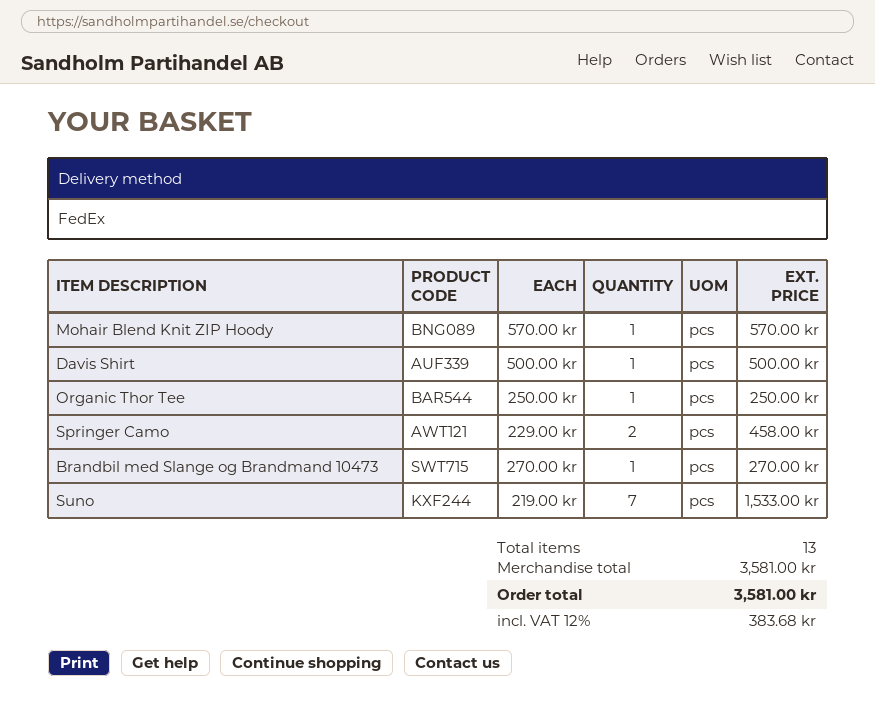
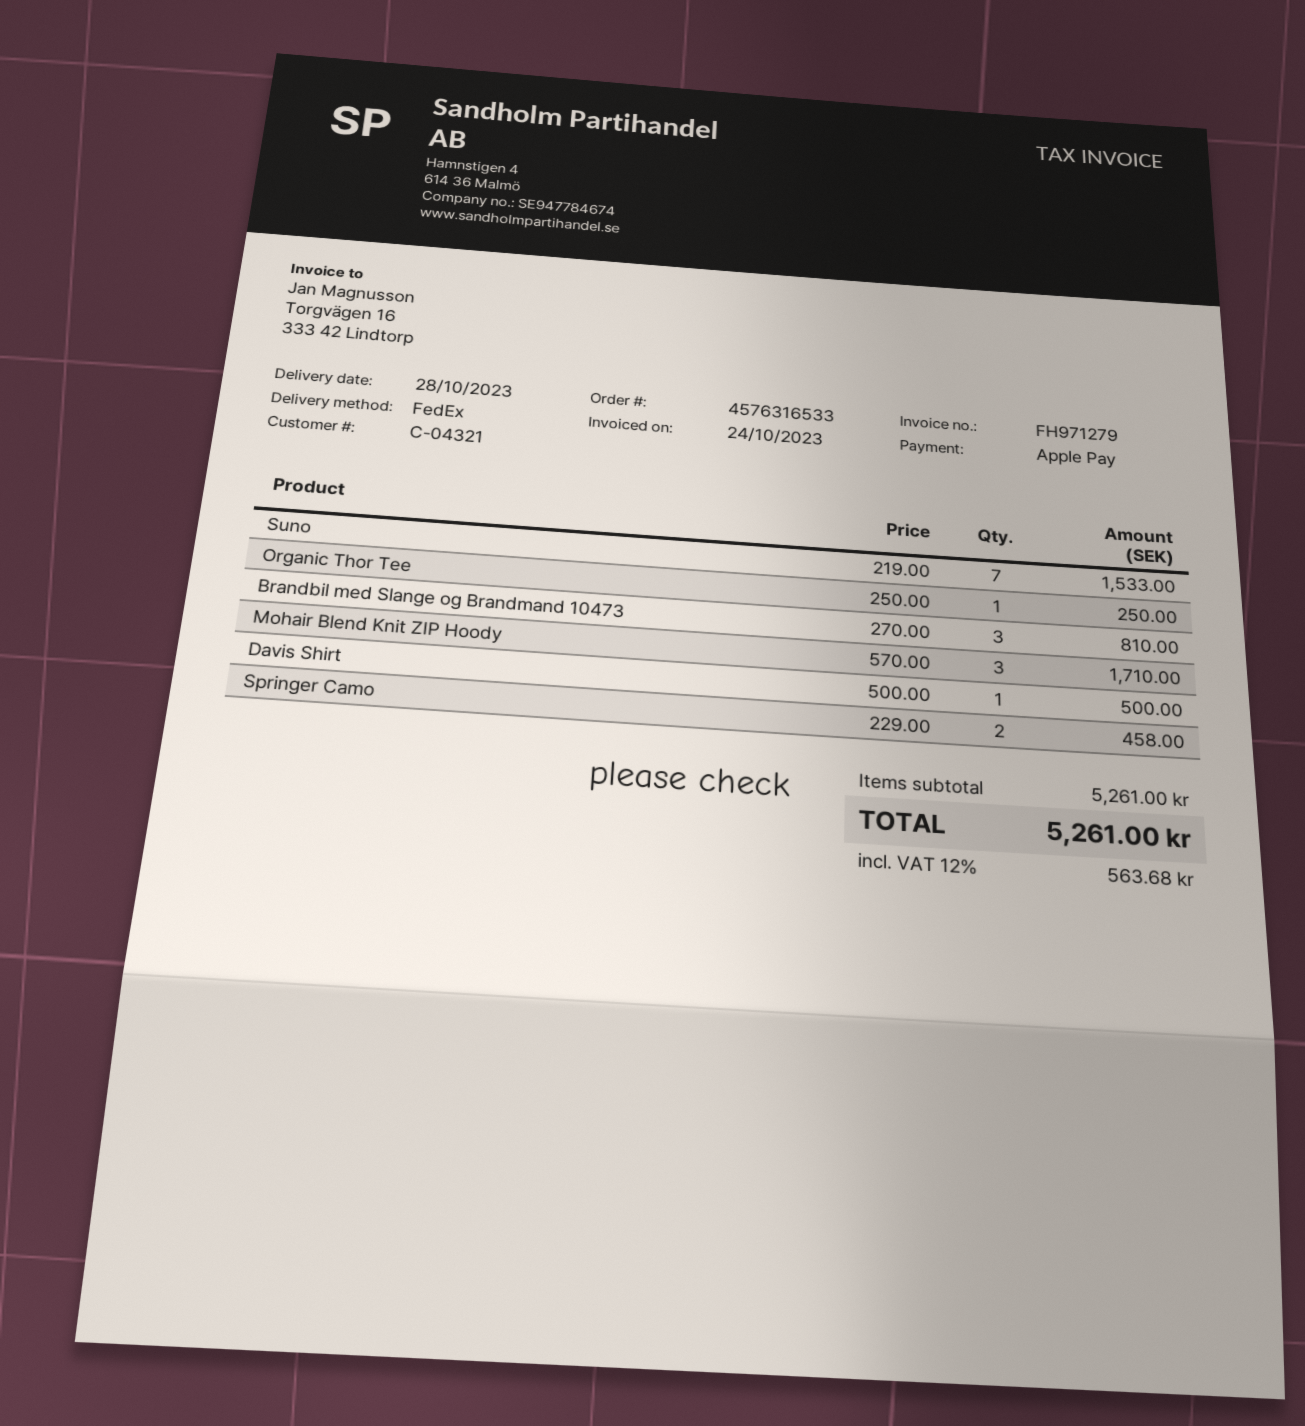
Mohair Blend Knit ZIP Hoody: 1 x 570.00 = 570.00 -> 3 x 570.00 = 1710.00
Brandbil med Slange og Brandmand 10473: 1 x 270.00 = 270.00 -> 3 x 270.00 = 810.00
subtotal: 3581.00 -> 5261.00
tax: 12% = 383.68 -> 12% = 563.68
total: 3581.00 -> 5261.00

